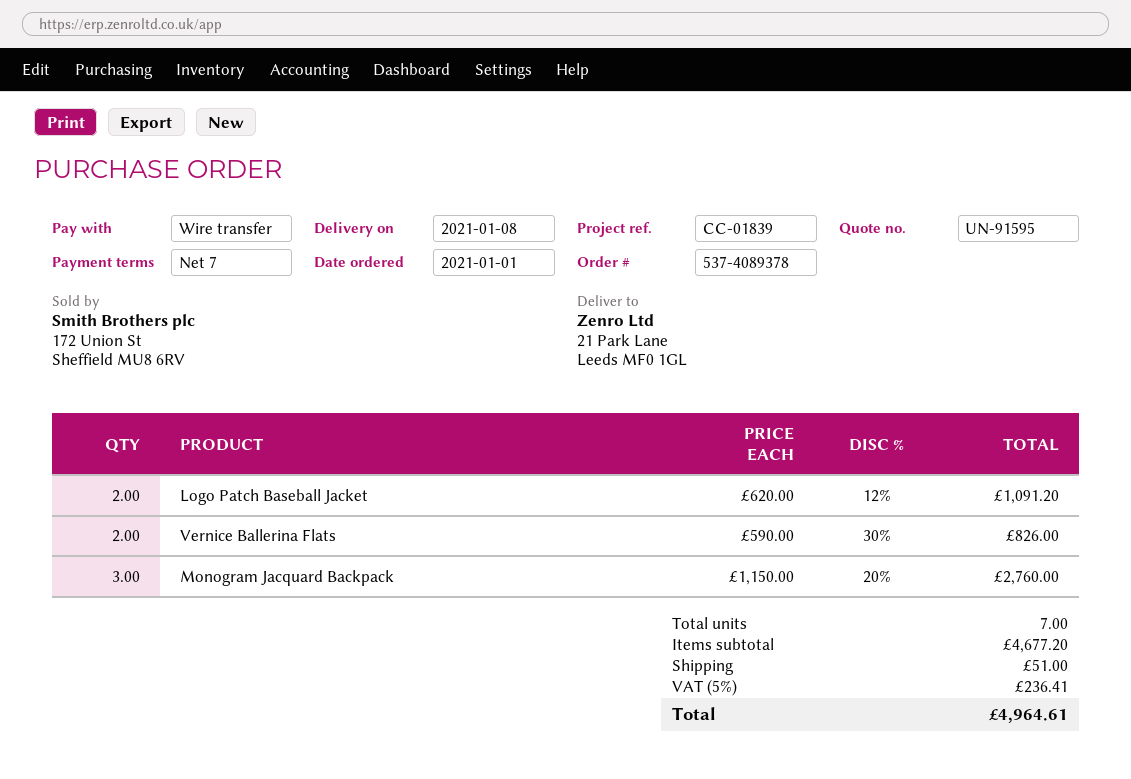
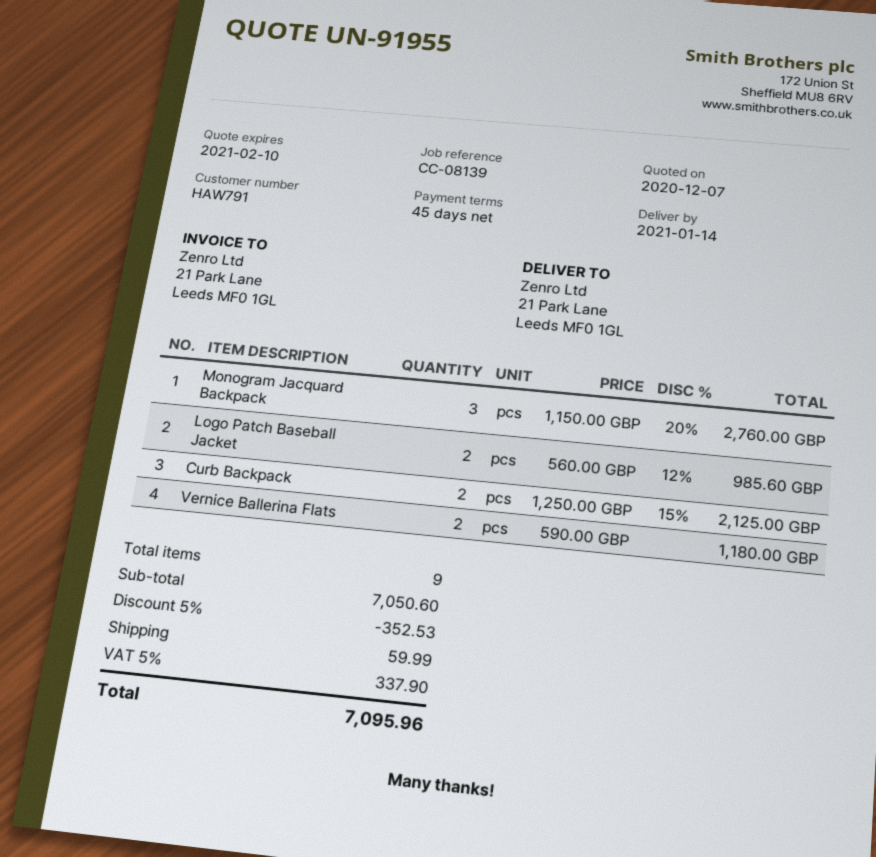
quote number: UN-91595 -> UN-91955
delivery date: 2021-01-08 -> 2021-01-14
payment terms: 7 days -> 45 days
reference: CC-01839 -> CC-08139
Logo Patch Baseball Jacket: 2 x 620.00 - 12% = 1091.20 -> 2 x 560.00 - 12% = 985.60
Vernice Ballerina Flats: 2 x 590.00 - 30% = 826.00 -> 2 x 590.00 = 1180.00
Curb Backpack: none -> 2 x 1250.00 - 15% = 2125.00
total quantity: 7 -> 9
subtotal: 4677.20 -> 7050.60
discount: none -> 5% = 352.53
shipping: 51.00 -> 59.99
tax: 5% = 236.41 -> 5% = 337.90
total: 4964.61 -> 7095.96

